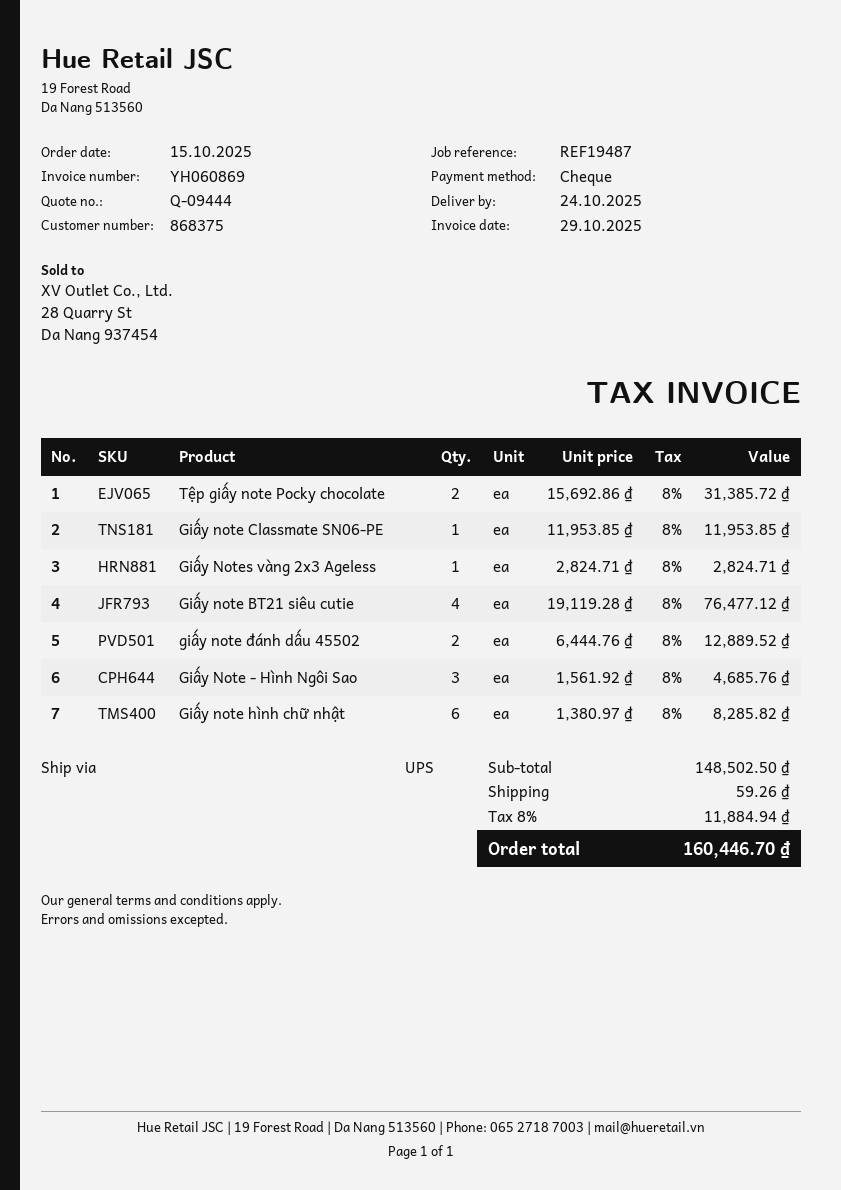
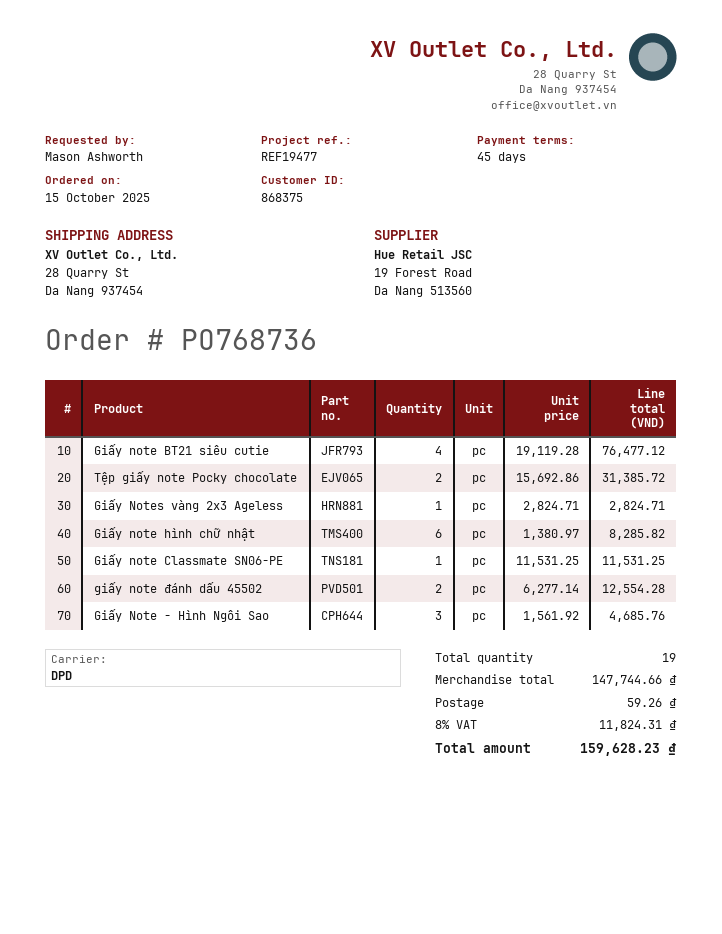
reference: REF19487 -> REF19477
shipping method: UPS -> DPD
Giấy note Classmate SN06-PE: 1 x 11953.85 = 11953.85 -> 1 x 11531.25 = 11531.25
giấy note đánh dấu 45502: 2 x 6444.76 = 12889.52 -> 2 x 6277.14 = 12554.28
subtotal: 148502.50 -> 147744.66
tax: 8% = 11884.94 -> 8% = 11824.31
total: 160446.70 -> 159628.23

